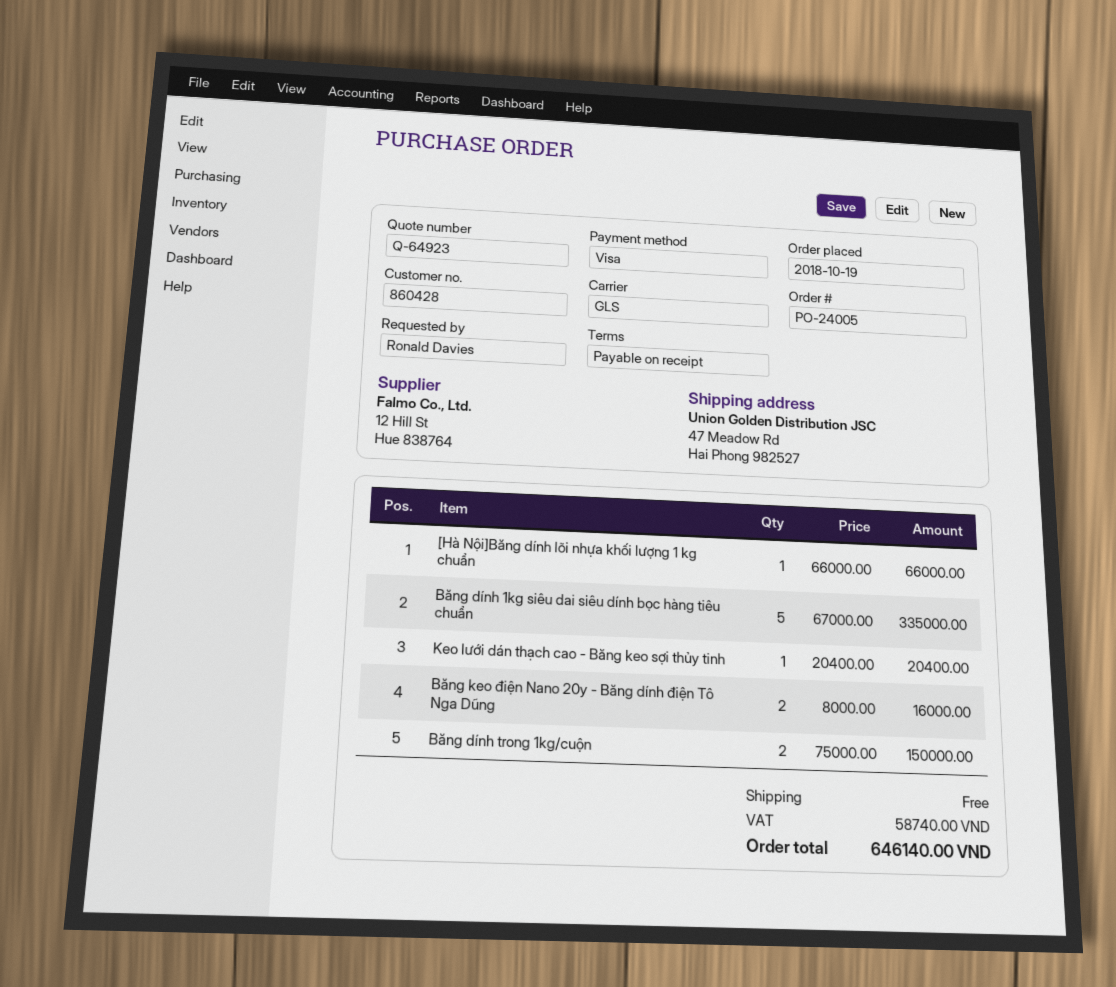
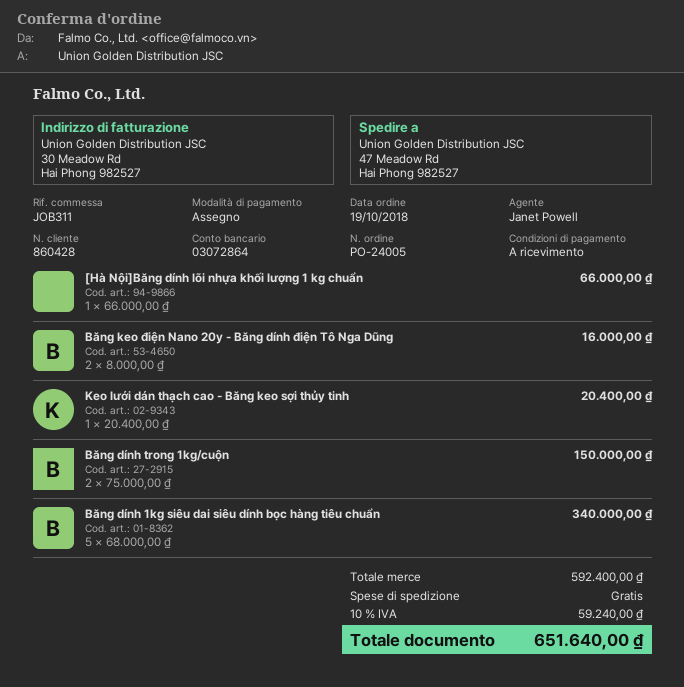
payment method: Visa -> cheque
Băng dính 1kg siêu dai siêu dính bọc hàng tiêu chuẩn: 5 x 67000.00 = 335000.00 -> 5 x 68000.00 = 340000.00
tax: 58740.00 -> 59240.00
total: 646140.00 -> 651640.00

